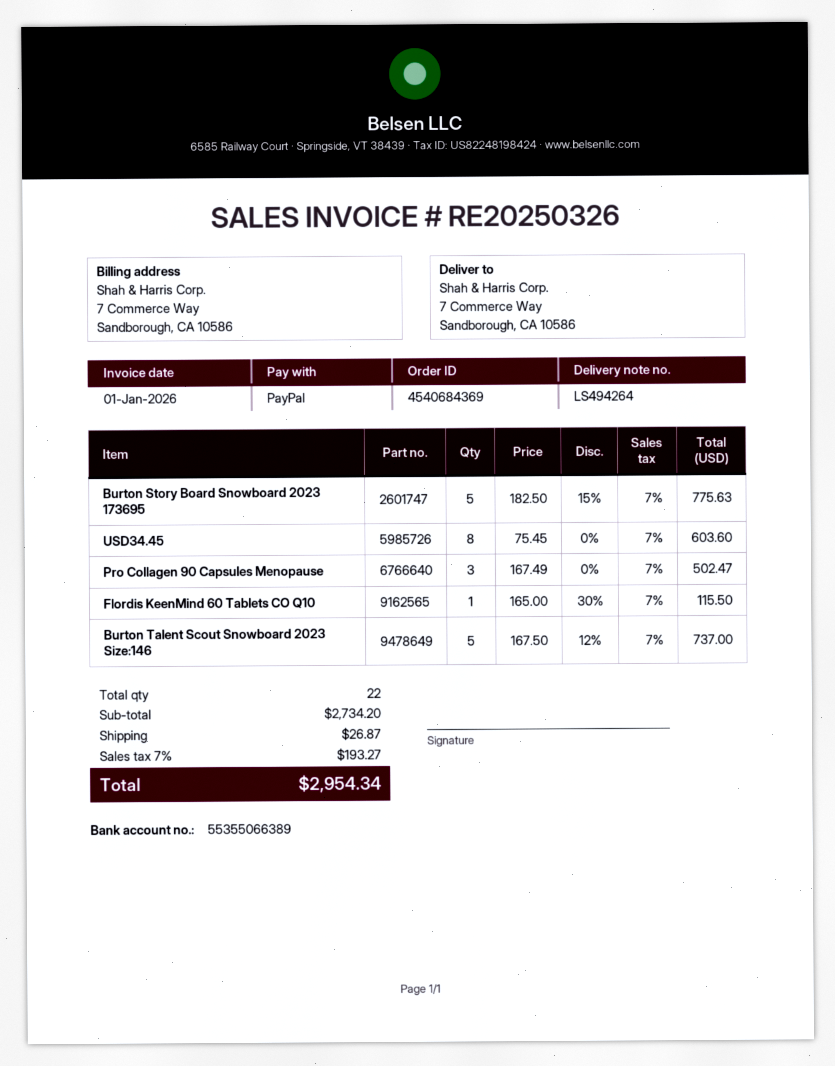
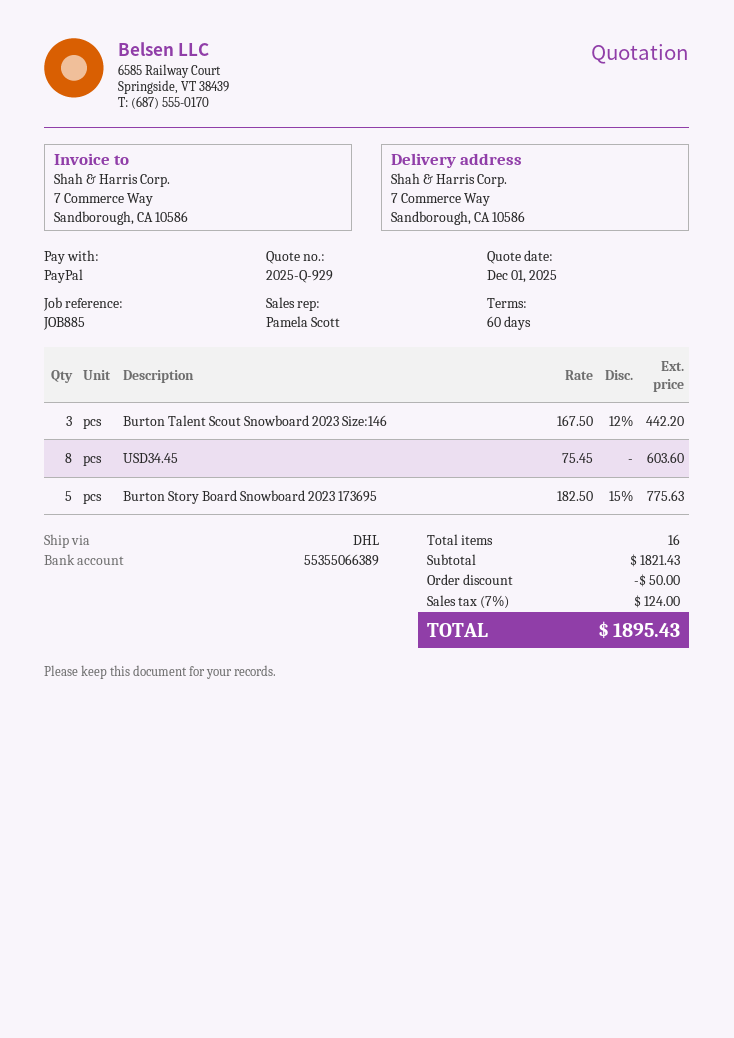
Pro Collagen 90 Capsules Menopause: 3 x 167.49 = 502.47 -> none
Flordis KeenMind 60 Tablets CO Q10: 1 x 165.00 - 30% = 115.50 -> none
Burton Talent Scout Snowboard 2023 Size:146: 5 x 167.50 - 12% = 737.00 -> 3 x 167.50 - 12% = 442.20
total quantity: 22 -> 16
subtotal: 2734.20 -> 1821.43
discount: none -> 50.00
shipping: 26.87 -> none
tax: 7% = 193.27 -> 7% = 124.00
total: 2954.34 -> 1895.43

